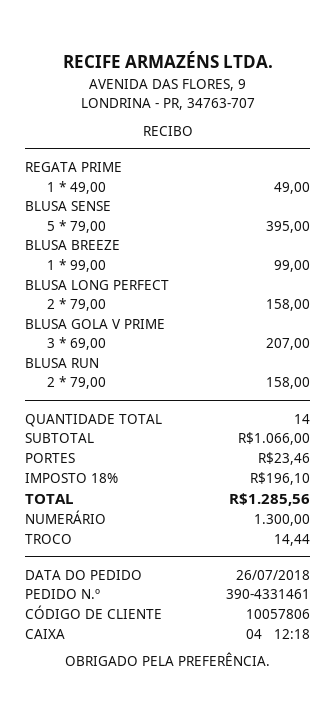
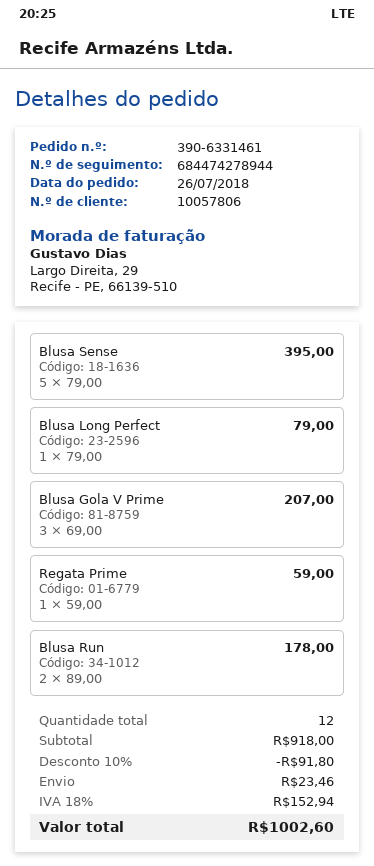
order number: 390-4331461 -> 390-6331461
REGATA PRIME: 1 x 49.00 = 49.00 -> 1 x 59.00 = 59.00
BLUSA BREEZE: 1 x 99.00 = 99.00 -> none
BLUSA LONG PERFECT: 2 x 79.00 = 158.00 -> 1 x 79.00 = 79.00
BLUSA RUN: 2 x 79.00 = 158.00 -> 2 x 89.00 = 178.00
total quantity: 14 -> 12
subtotal: 1066.00 -> 918.00
discount: none -> 10% = 91.80
tax: 18% = 196.10 -> 18% = 152.94
total: 1285.56 -> 1002.60

